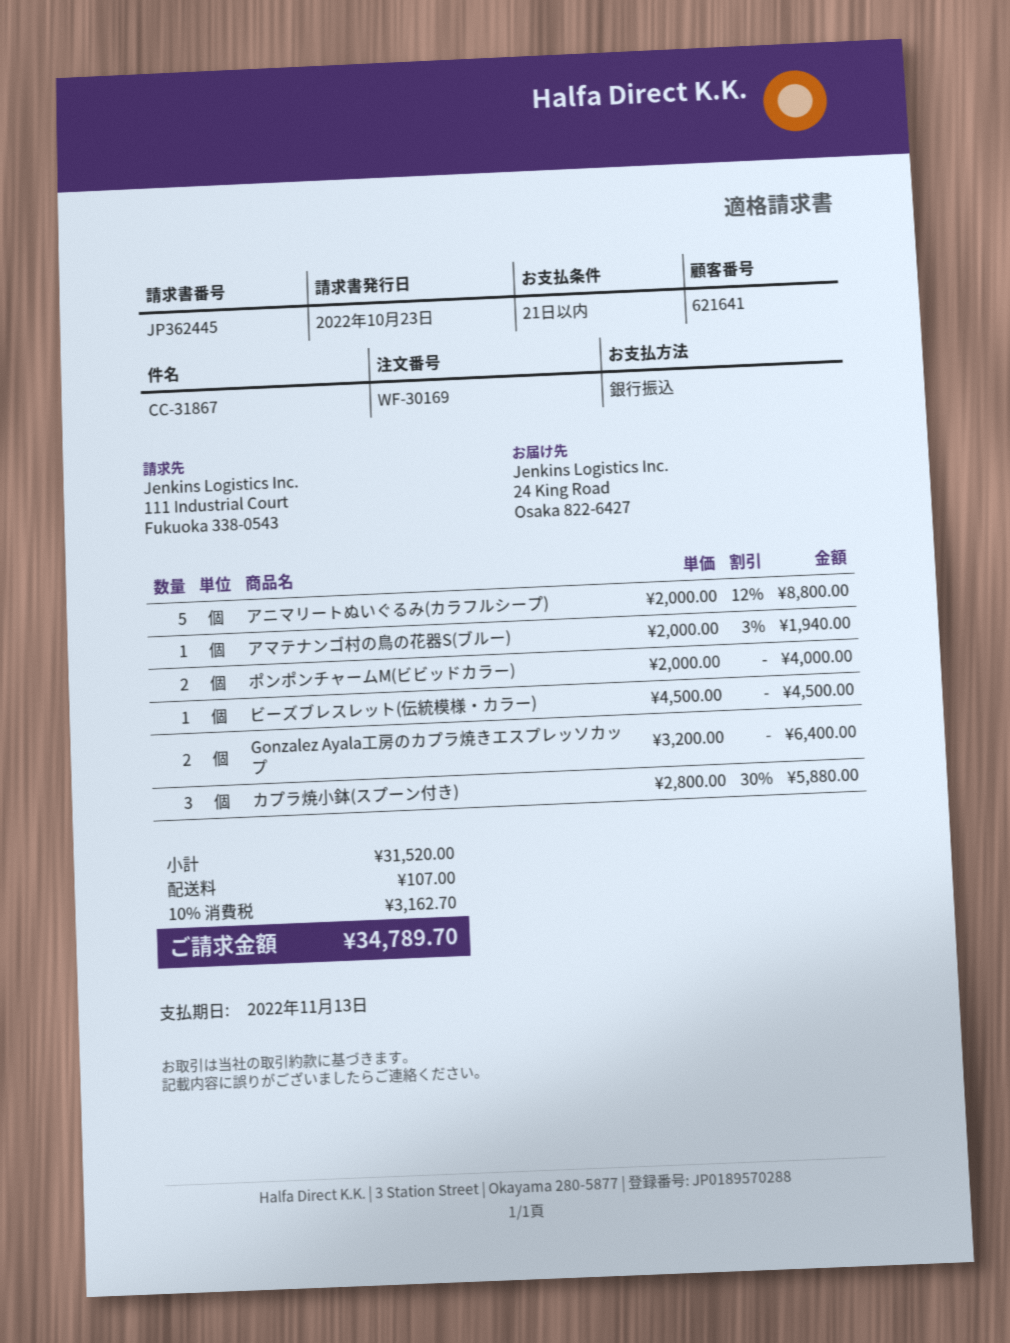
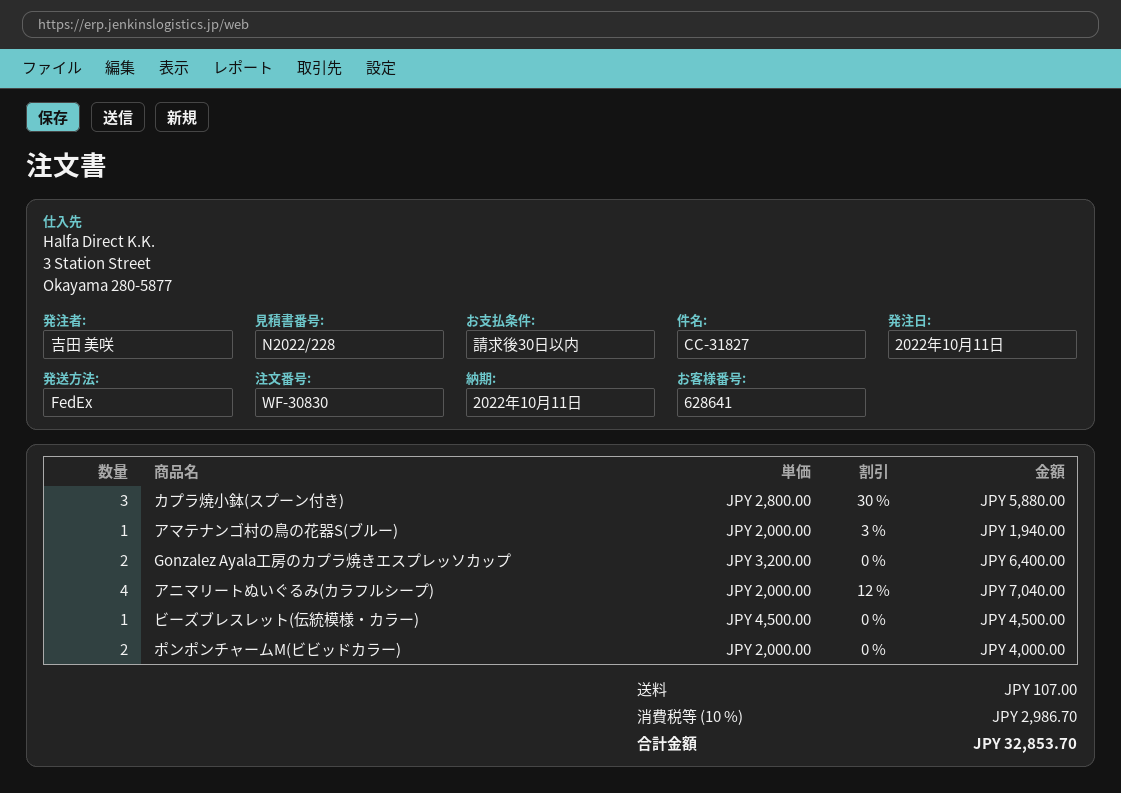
order number: WF-30169 -> WF-30830
payment terms: 21 days -> 30 days
customer number: 621641 -> 628641
reference: CC-31867 -> CC-31827
アニマリートぬいぐるみ(カラフルシープ): 5 x 2000.00 - 12% = 8800.00 -> 4 x 2000.00 - 12% = 7040.00
tax: 10% = 3162.70 -> 10% = 2986.70
total: 34789.70 -> 32853.70

